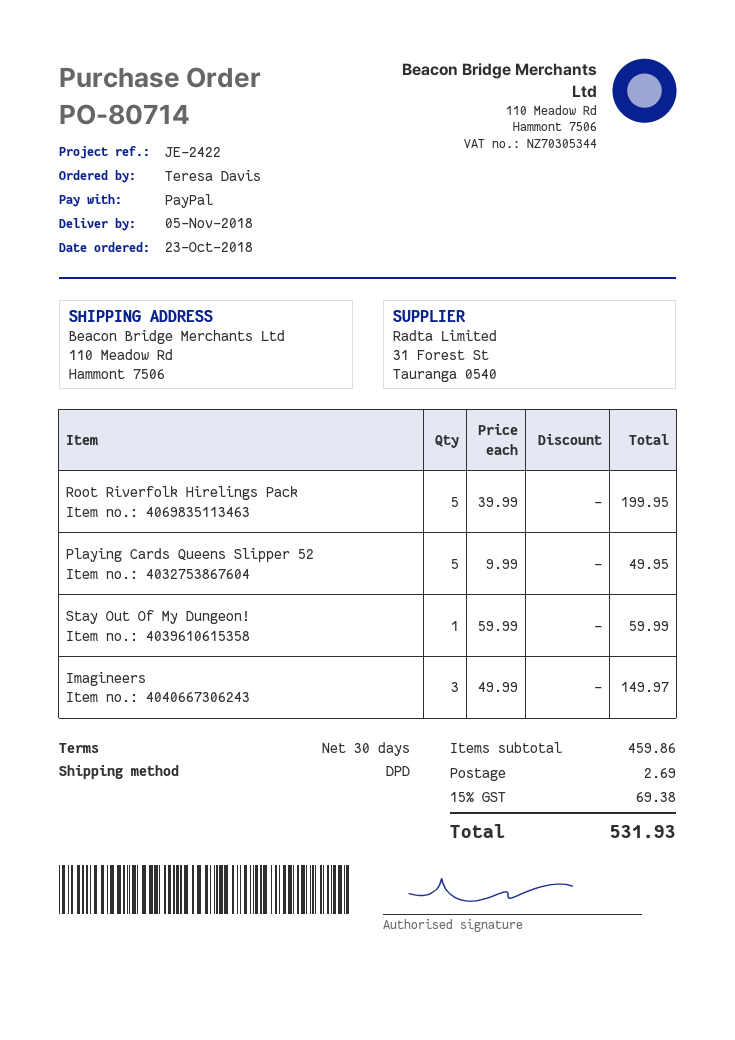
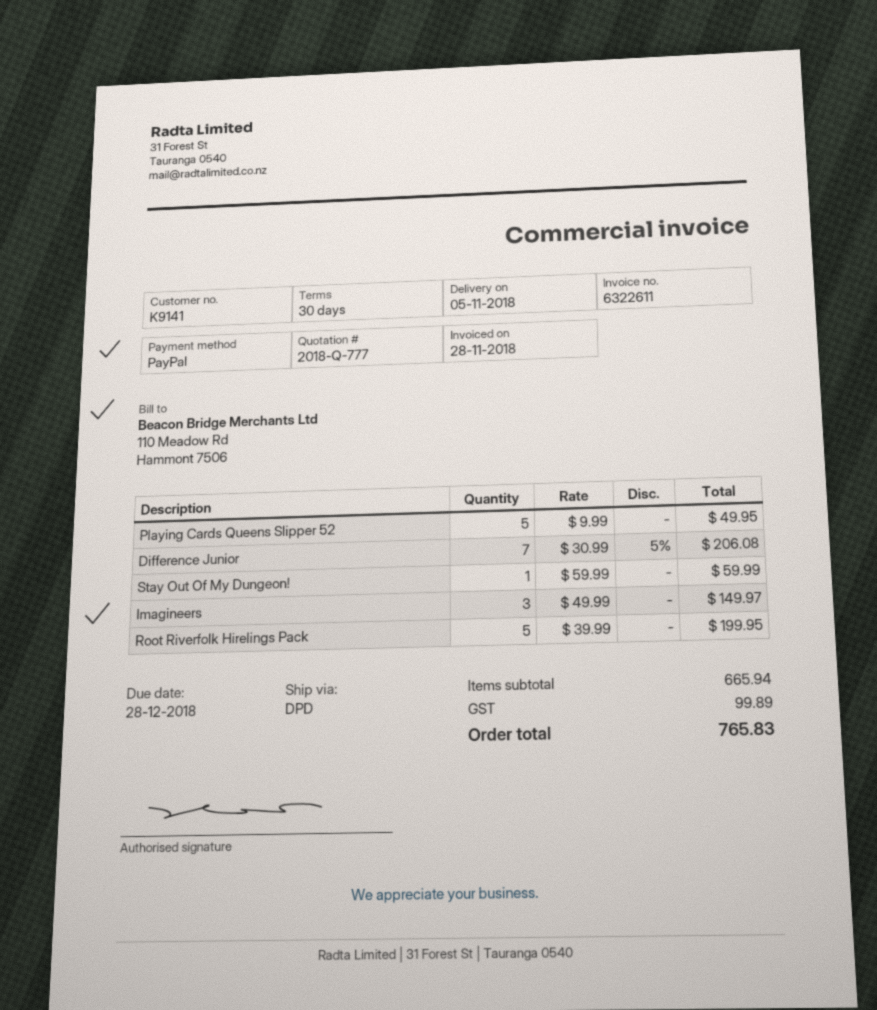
Difference Junior: none -> 7 x 30.99 - 5% = 206.08
subtotal: 459.86 -> 665.94
shipping: 2.69 -> none
tax: 69.38 -> 99.89
total: 531.93 -> 765.83

